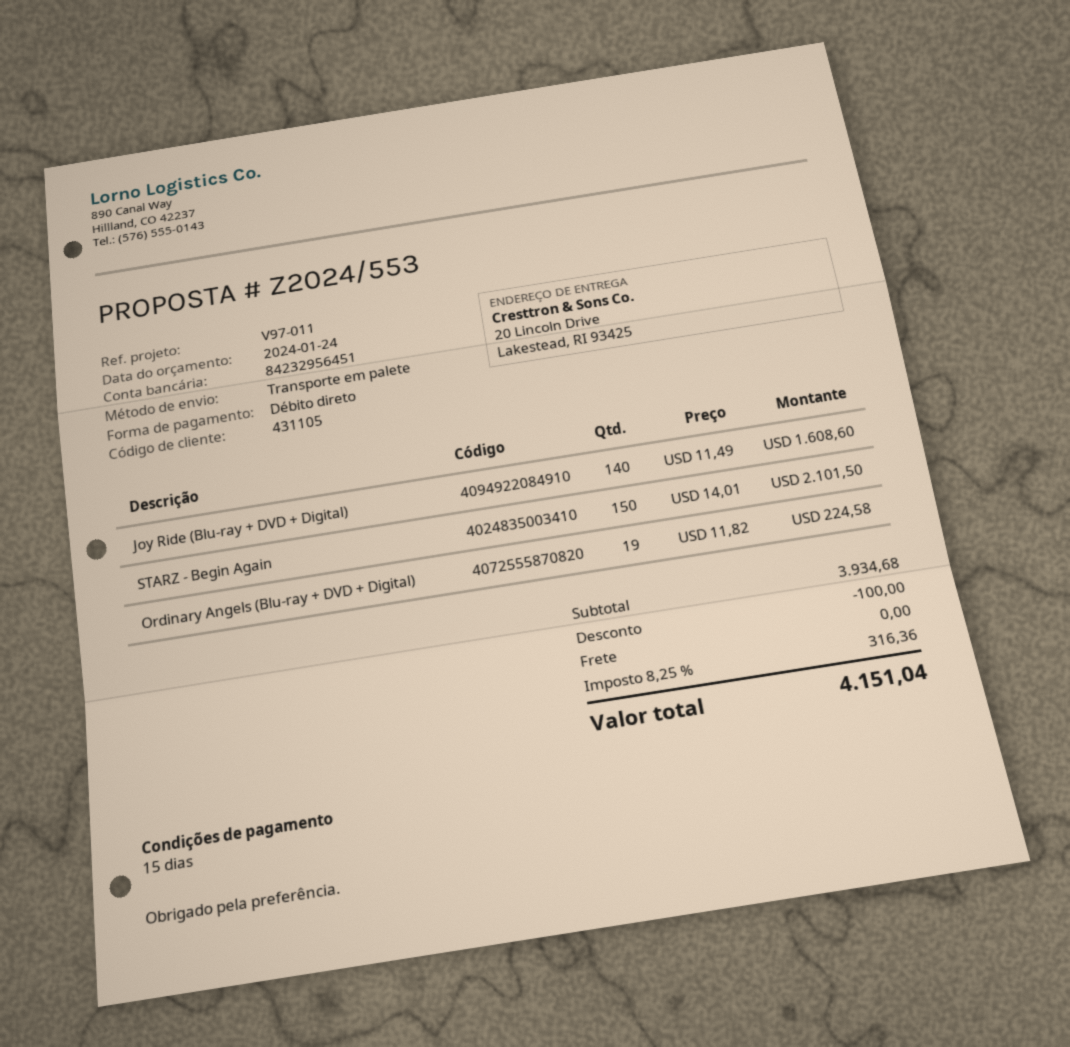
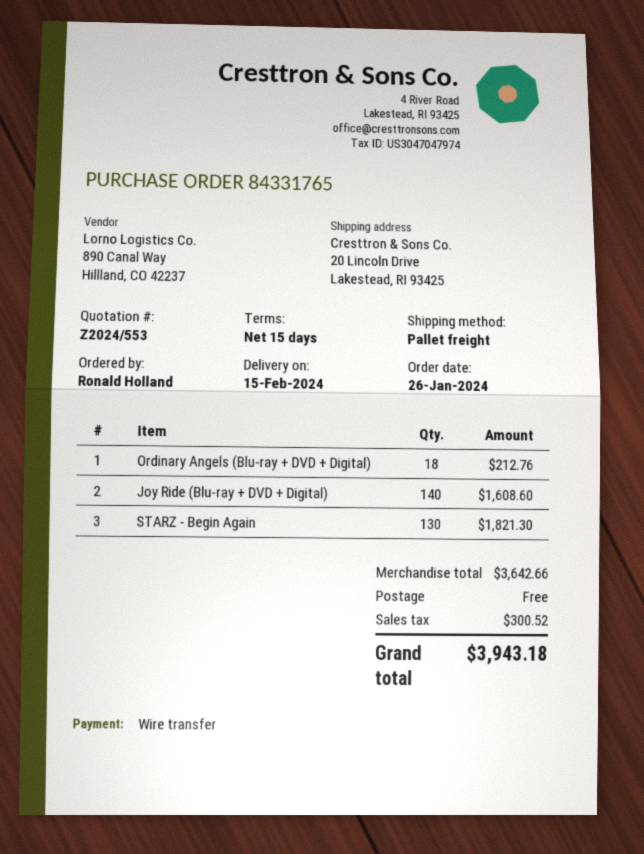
payment method: direct debit -> bank transfer
STARZ - Begin Again: 150 for 2101.50 -> 130 for 1821.30
Ordinary Angels (Blu-ray + DVD + Digital): 19 for 224.58 -> 18 for 212.76
subtotal: 3934.68 -> 3642.66
discount: 100.00 -> none
tax: 316.36 -> 300.52
total: 4151.04 -> 3943.18

